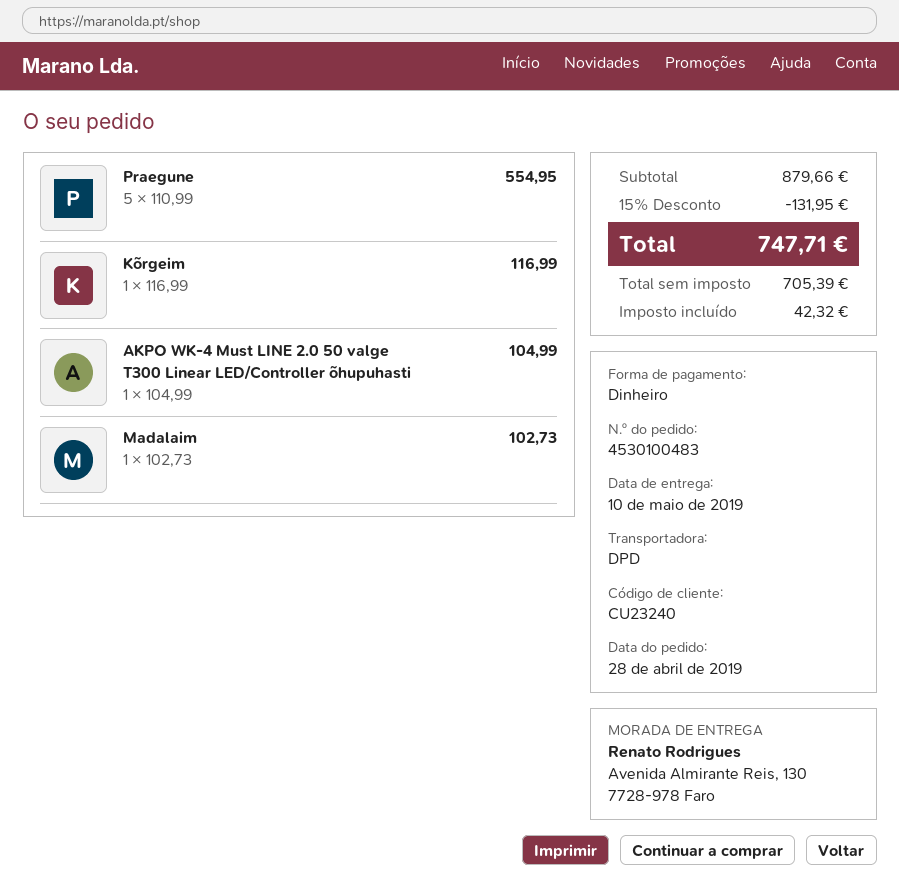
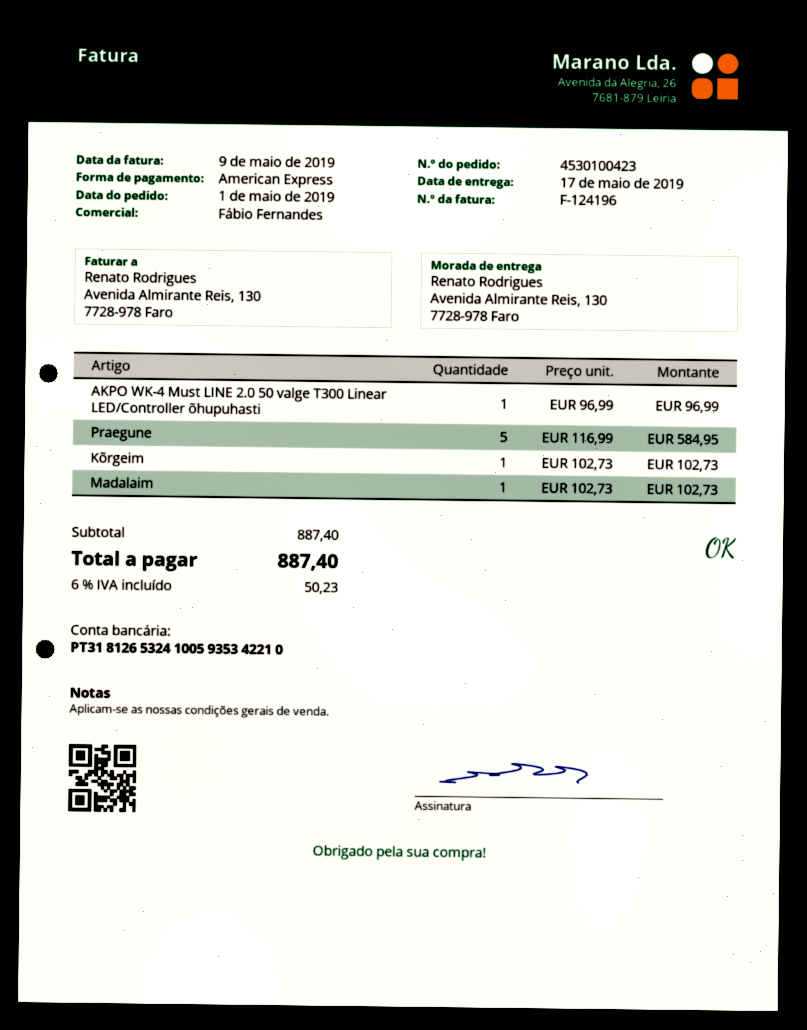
order number: 4530100483 -> 4530100423
order date: 2019-04-28 -> 2019-05-01
delivery date: 2019-05-10 -> 2019-05-17
payment method: cash -> American Express
Praegune: 5 x 110.99 = 554.95 -> 5 x 116.99 = 584.95
Kõrgeim: 1 x 116.99 = 116.99 -> 1 x 102.73 = 102.73
AKPO WK-4 Must LINE 2.0 50 valge T300 Linear LED/Controller õhupuhasti: 1 x 104.99 = 104.99 -> 1 x 96.99 = 96.99
subtotal: 879.66 -> 887.40
discount: 15% = 131.95 -> none
tax: 42.32 -> 50.23
total: 747.71 -> 887.40

